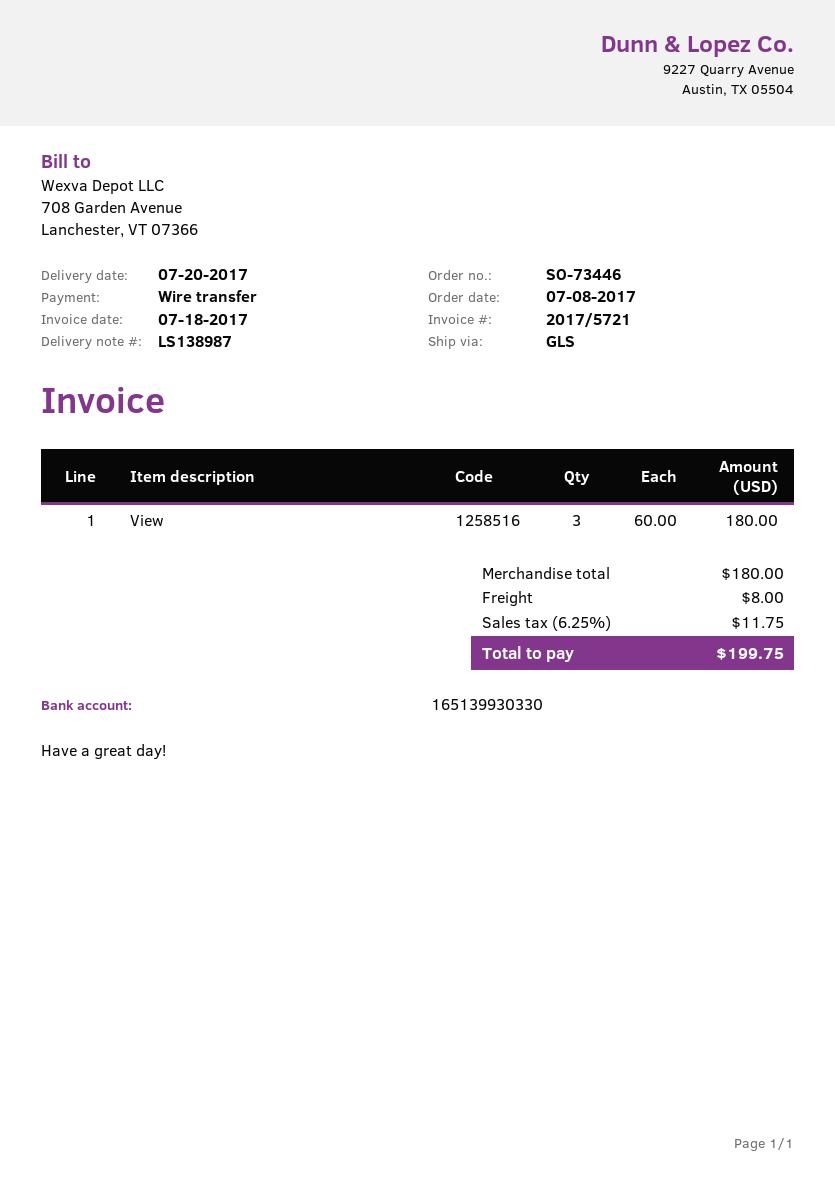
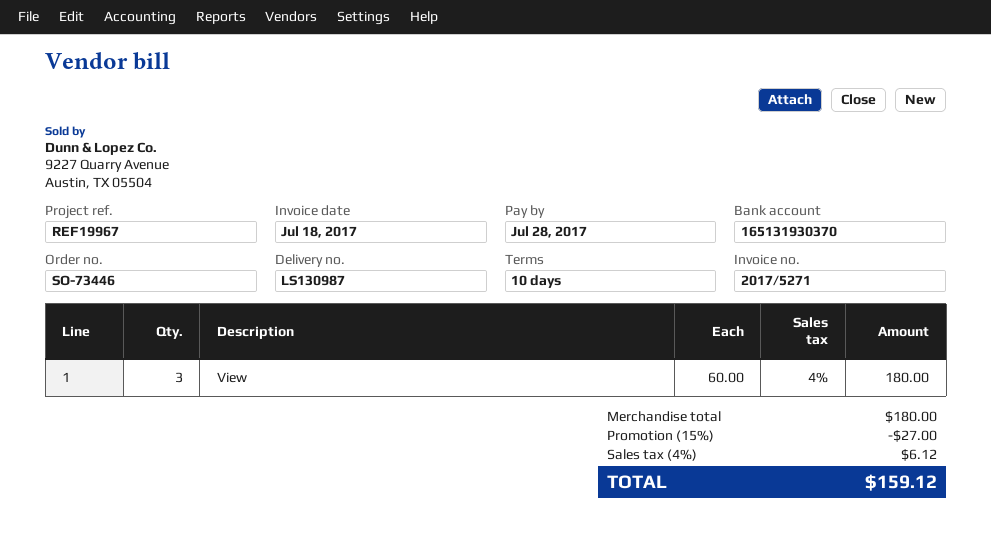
delivery note number: LS138987 -> LS130987
invoice number: 2017/5721 -> 2017/5271
bank account: 165139930330 -> 165131930370
discount: none -> 15% = 27.00
shipping: 8.00 -> none
tax: 6.25% = 11.75 -> 4% = 6.12
total: 199.75 -> 159.12

